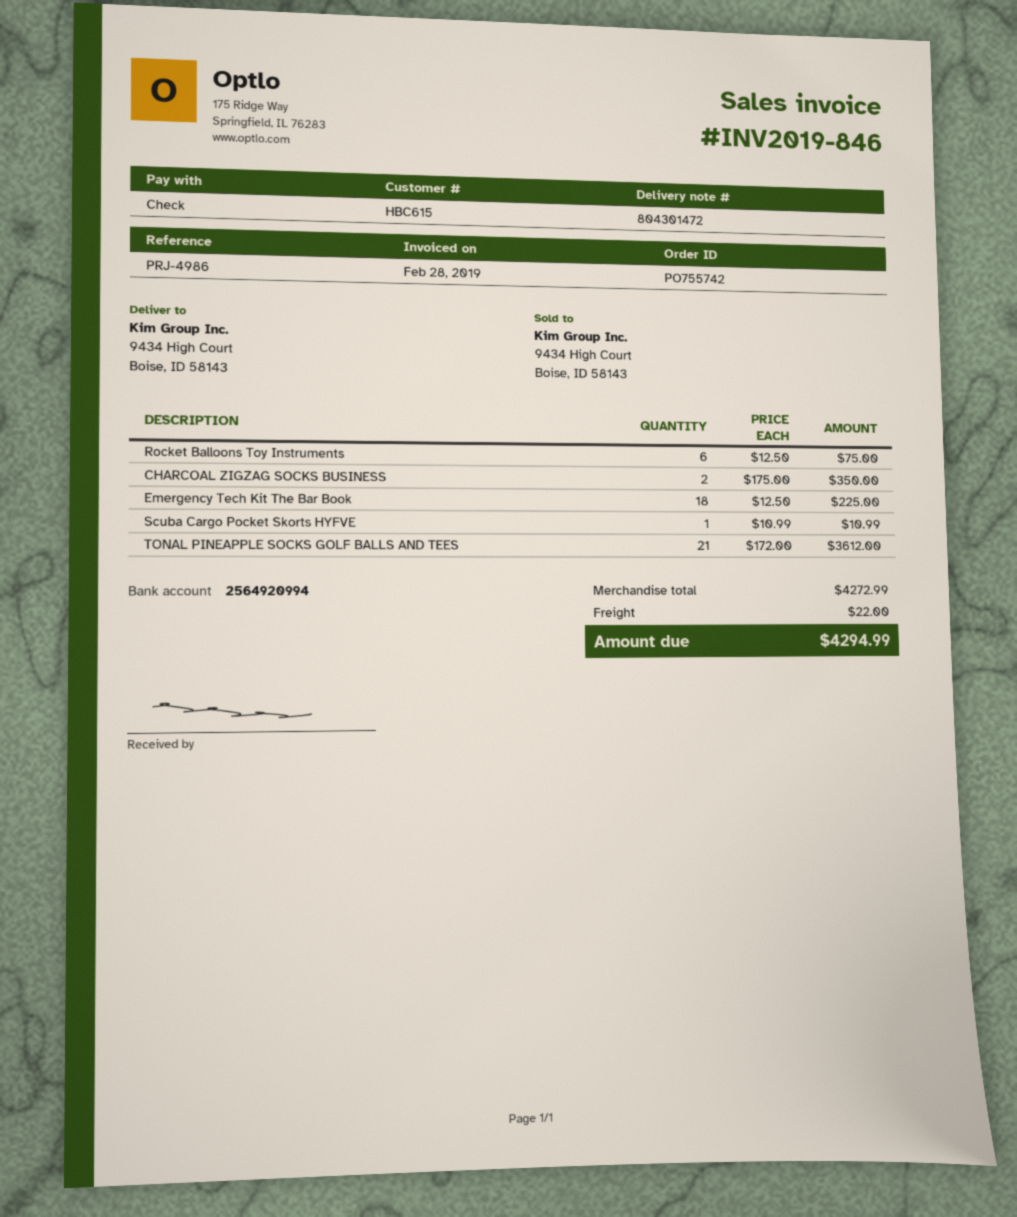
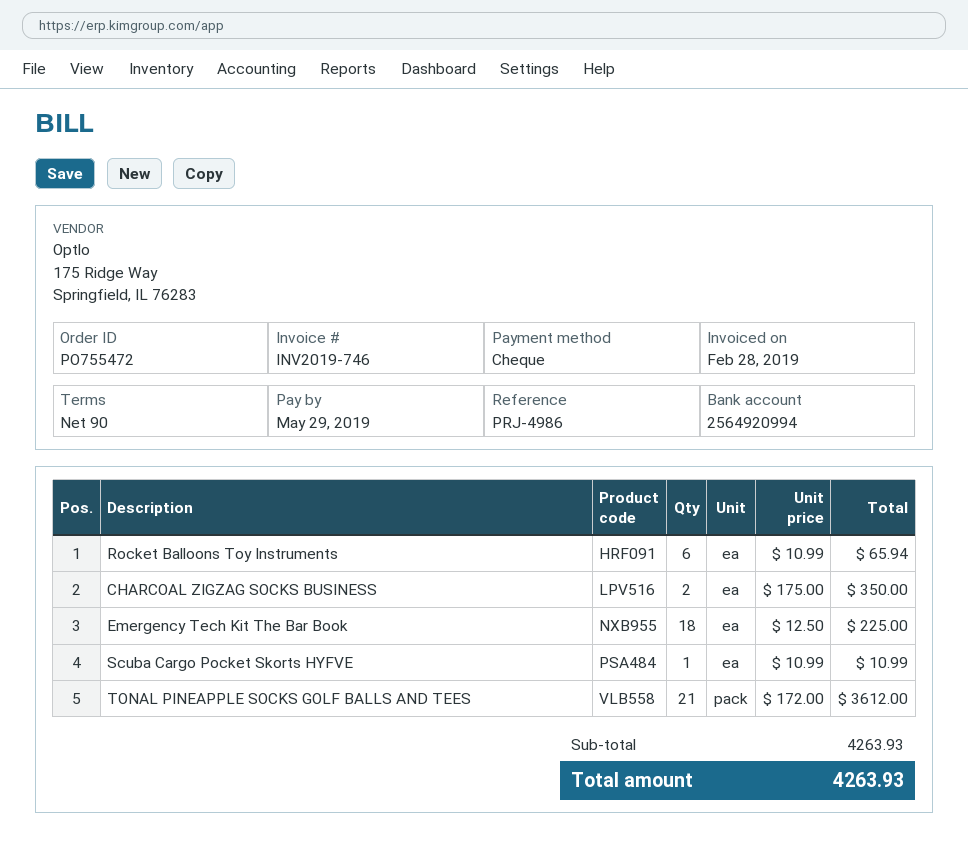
order number: PO755742 -> PO755472
invoice number: INV2019-846 -> INV2019-746
Rocket Balloons Toy Instruments: 6 x 12.50 = 75.00 -> 6 x 10.99 = 65.94
subtotal: 4272.99 -> 4263.93
shipping: 22.00 -> none
total: 4294.99 -> 4263.93

